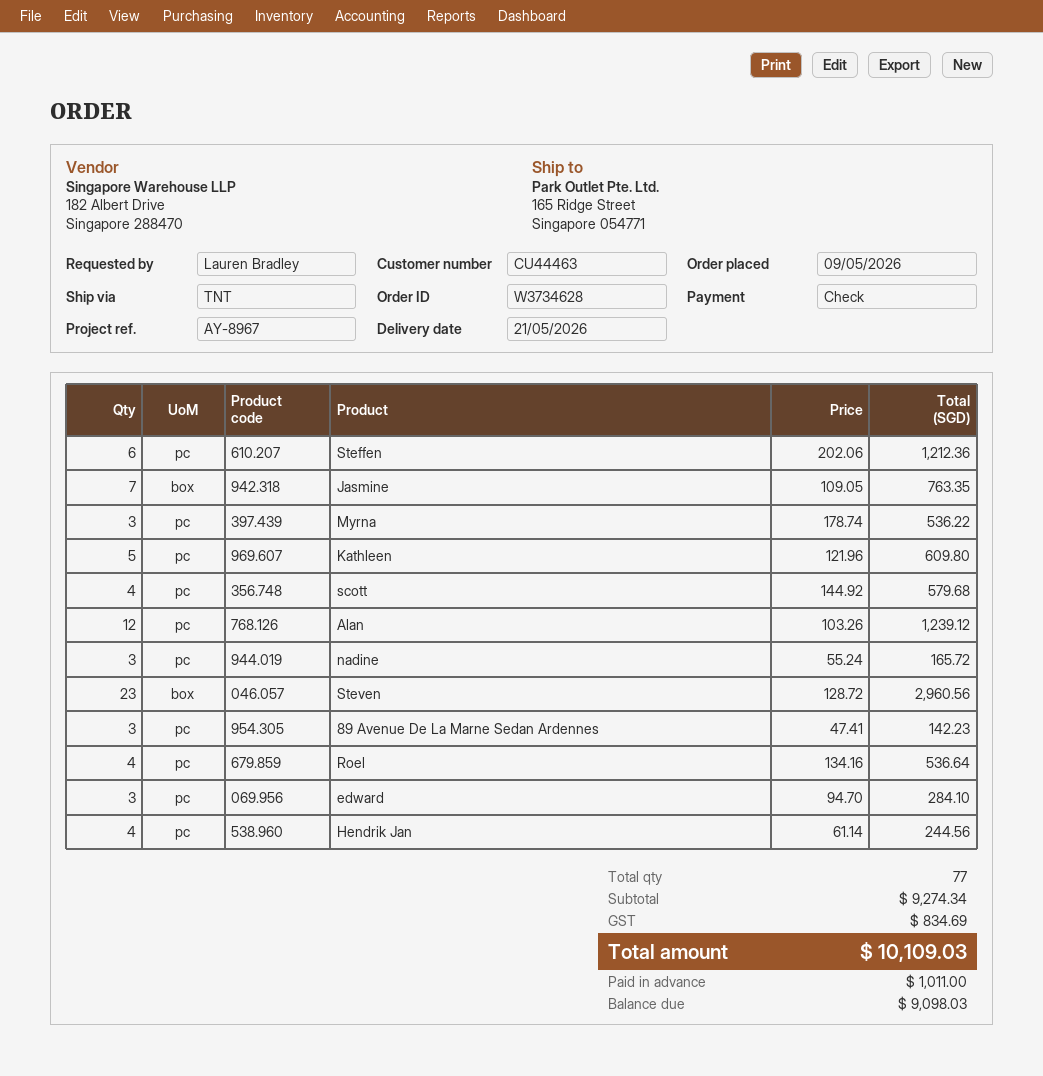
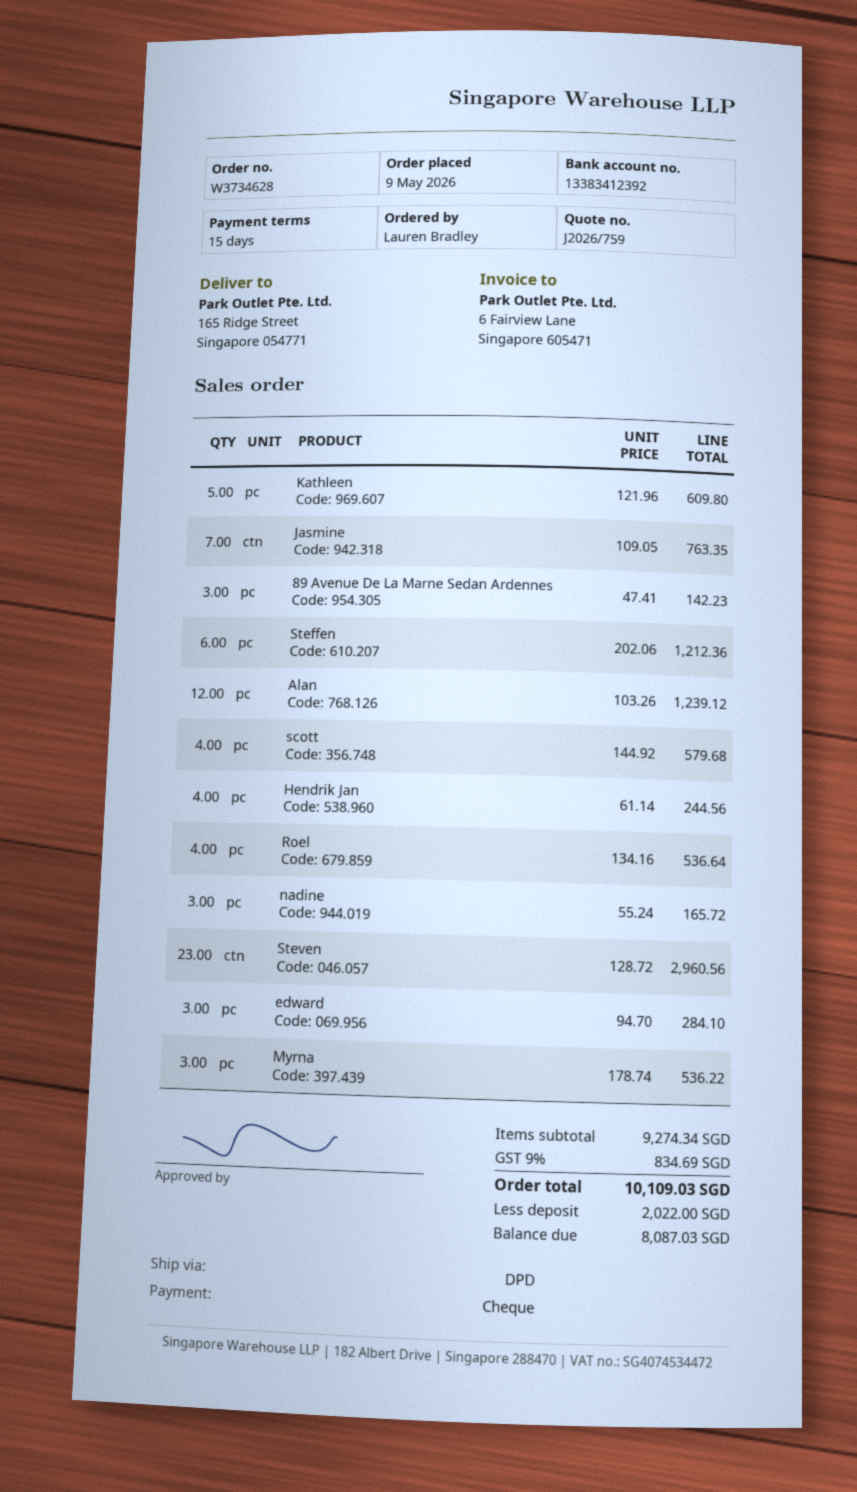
shipping method: TNT -> DPD
deposit: 1011.00 -> 2022.00
balance: 9098.03 -> 8087.03

